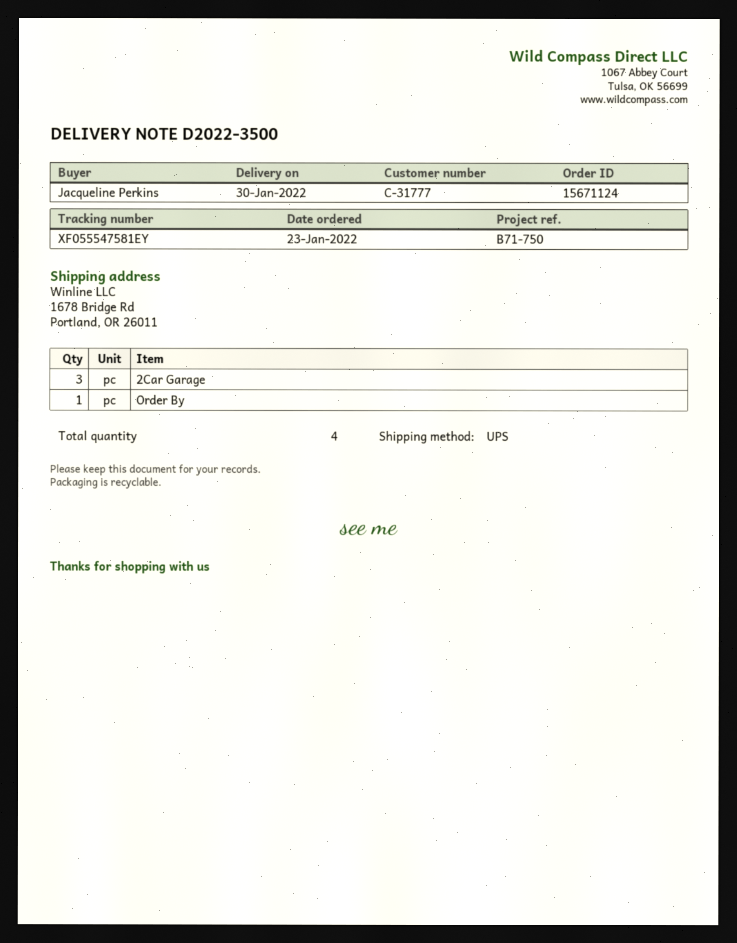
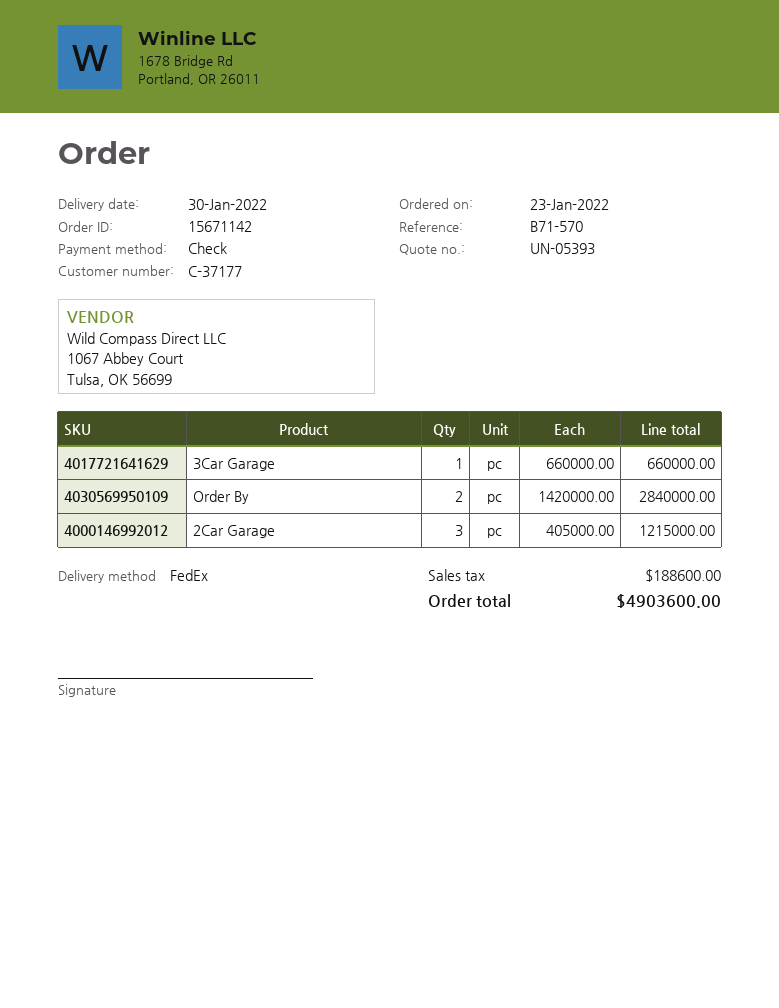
order number: 15671124 -> 15671142
customer number: C-31777 -> C-37177
reference: B71-750 -> B71-570
shipping method: UPS -> FedEx
Order By: 1 -> 2
3Car Garage: none -> 1

